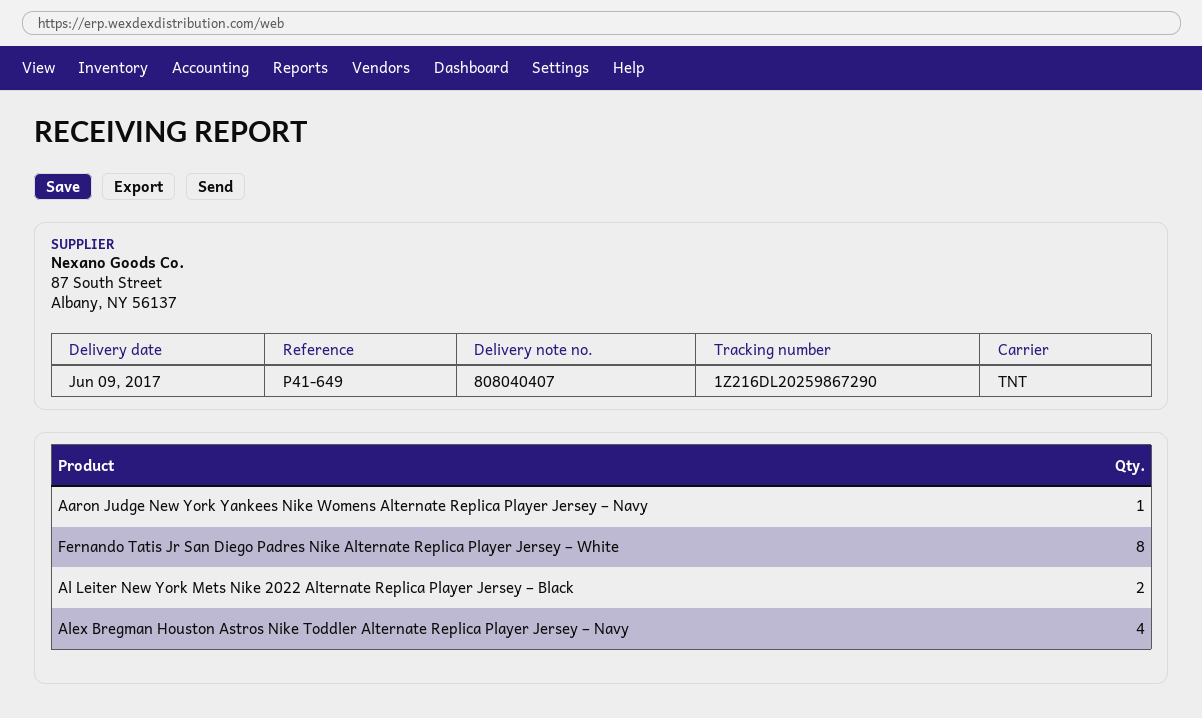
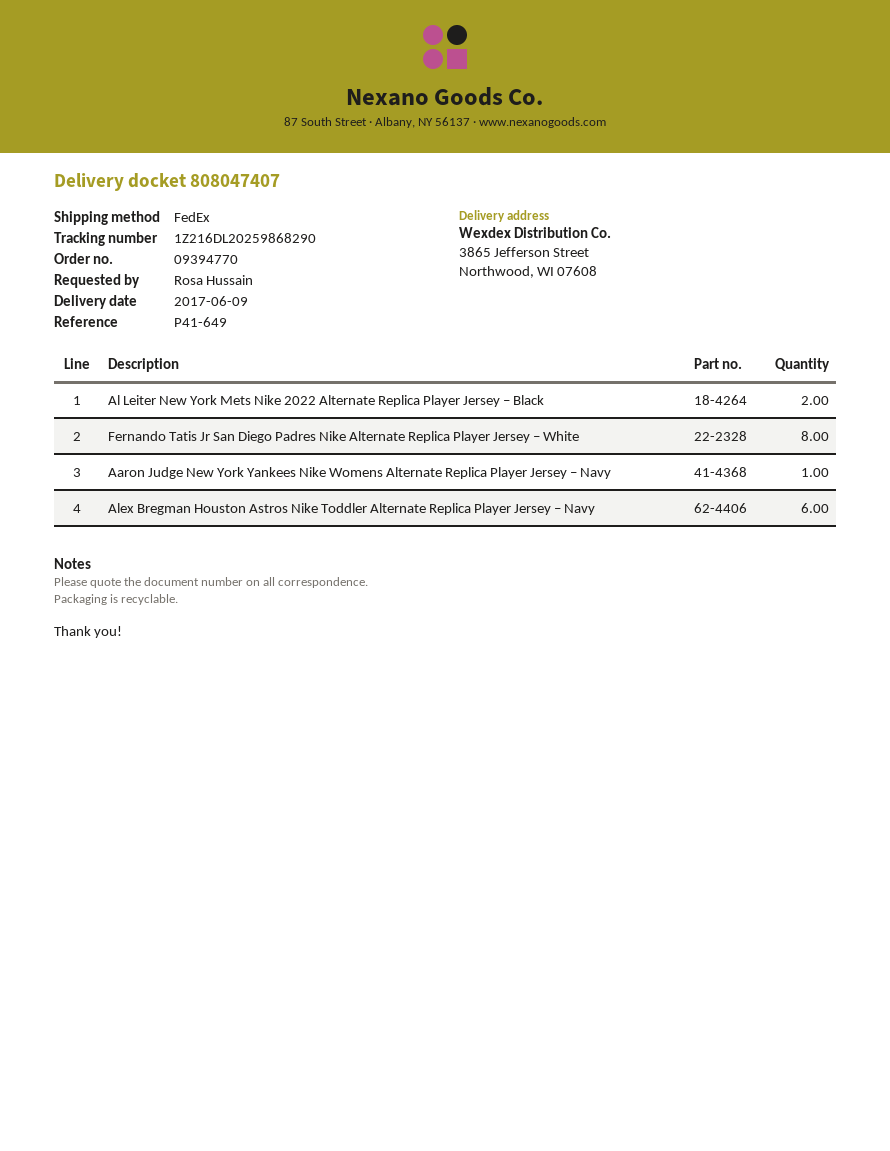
delivery note number: 808040407 -> 808047407
shipping method: TNT -> FedEx
tracking number: 1Z216DL20259867290 -> 1Z216DL20259868290
Alex Bregman Houston Astros Nike Toddler Alternate Replica Player Jersey – Navy: 4 -> 6

